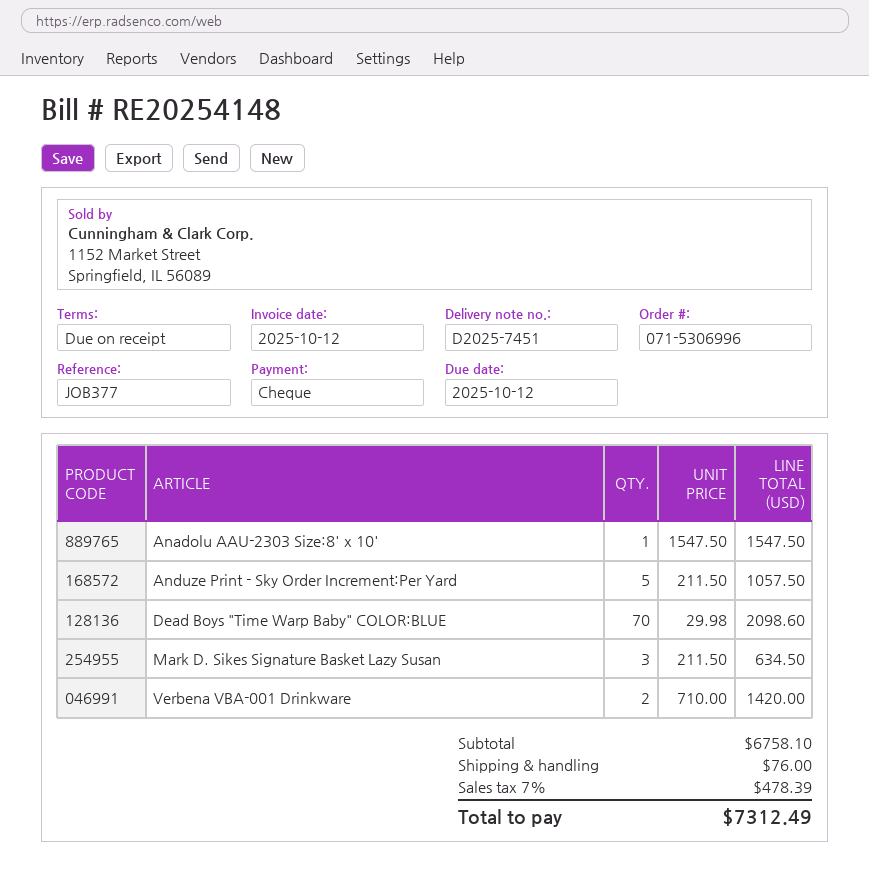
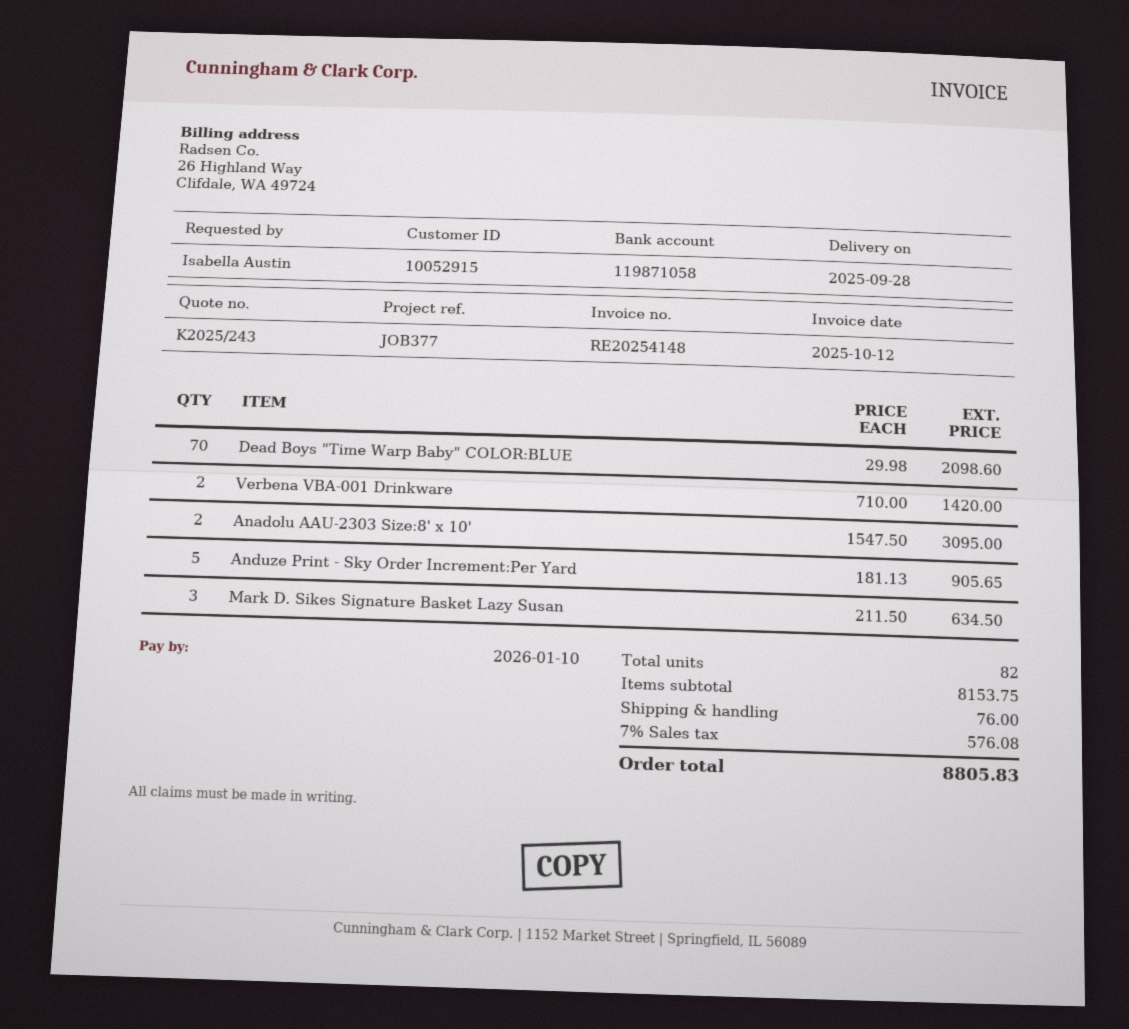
due date: 2025-10-12 -> 2026-01-10
Anadolu AAU-2303 Size:8' x 10': 1 x 1547.50 = 1547.50 -> 2 x 1547.50 = 3095.00
Anduze Print - Sky Order Increment:Per Yard: 5 x 211.50 = 1057.50 -> 5 x 181.13 = 905.65
subtotal: 6758.10 -> 8153.75
tax: 7% = 478.39 -> 7% = 576.08
total: 7312.49 -> 8805.83

